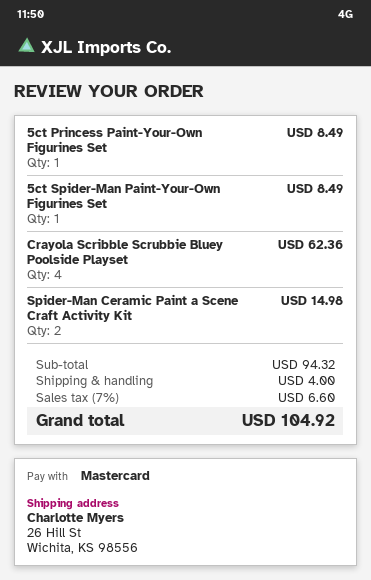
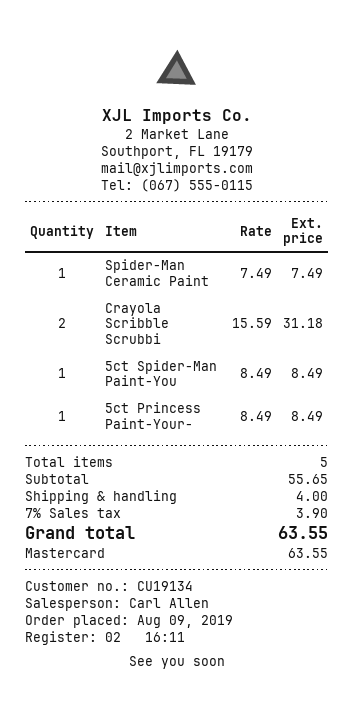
Crayola Scribble Scrubbie Bluey Poolside Playset: 4 for 62.36 -> 2 for 31.18
Spider-Man Ceramic Paint a Scene Craft Activity Kit: 2 for 14.98 -> 1 for 7.49
subtotal: 94.32 -> 55.65
tax: 7% = 6.60 -> 7% = 3.90
total: 104.92 -> 63.55

